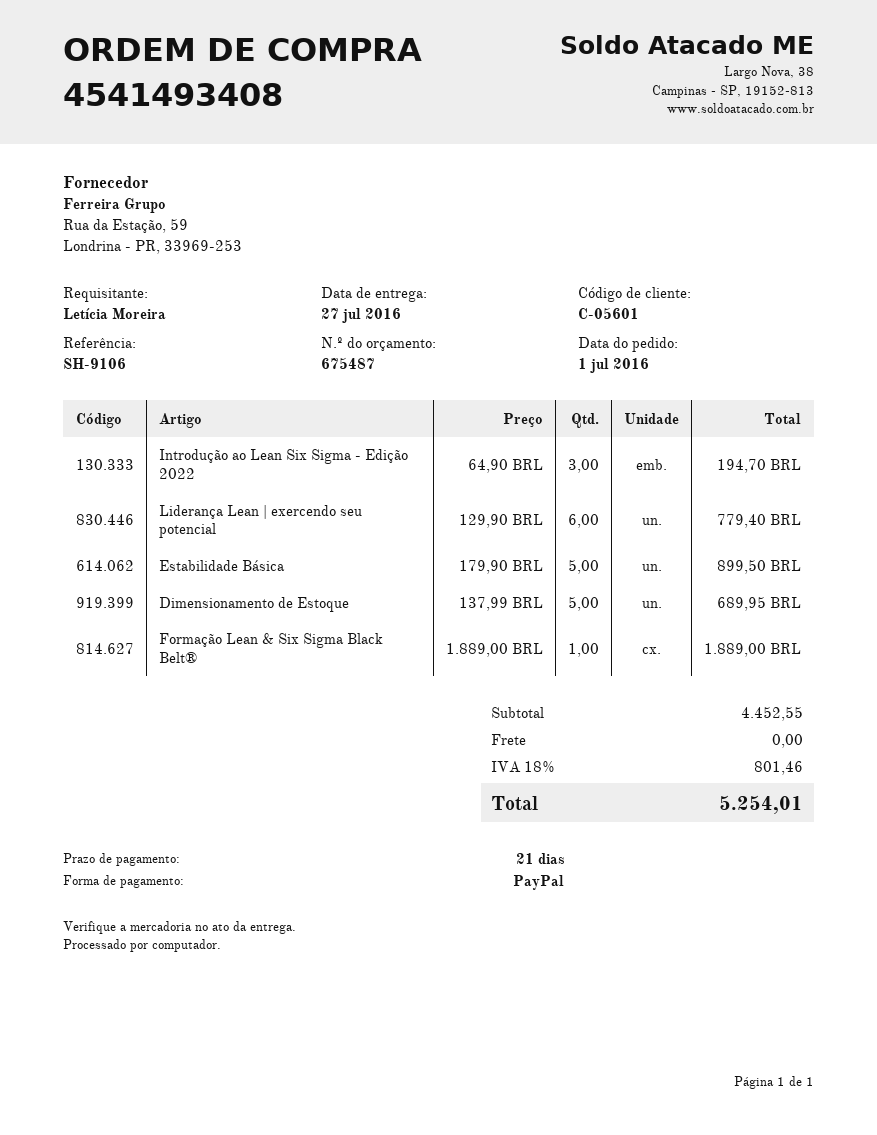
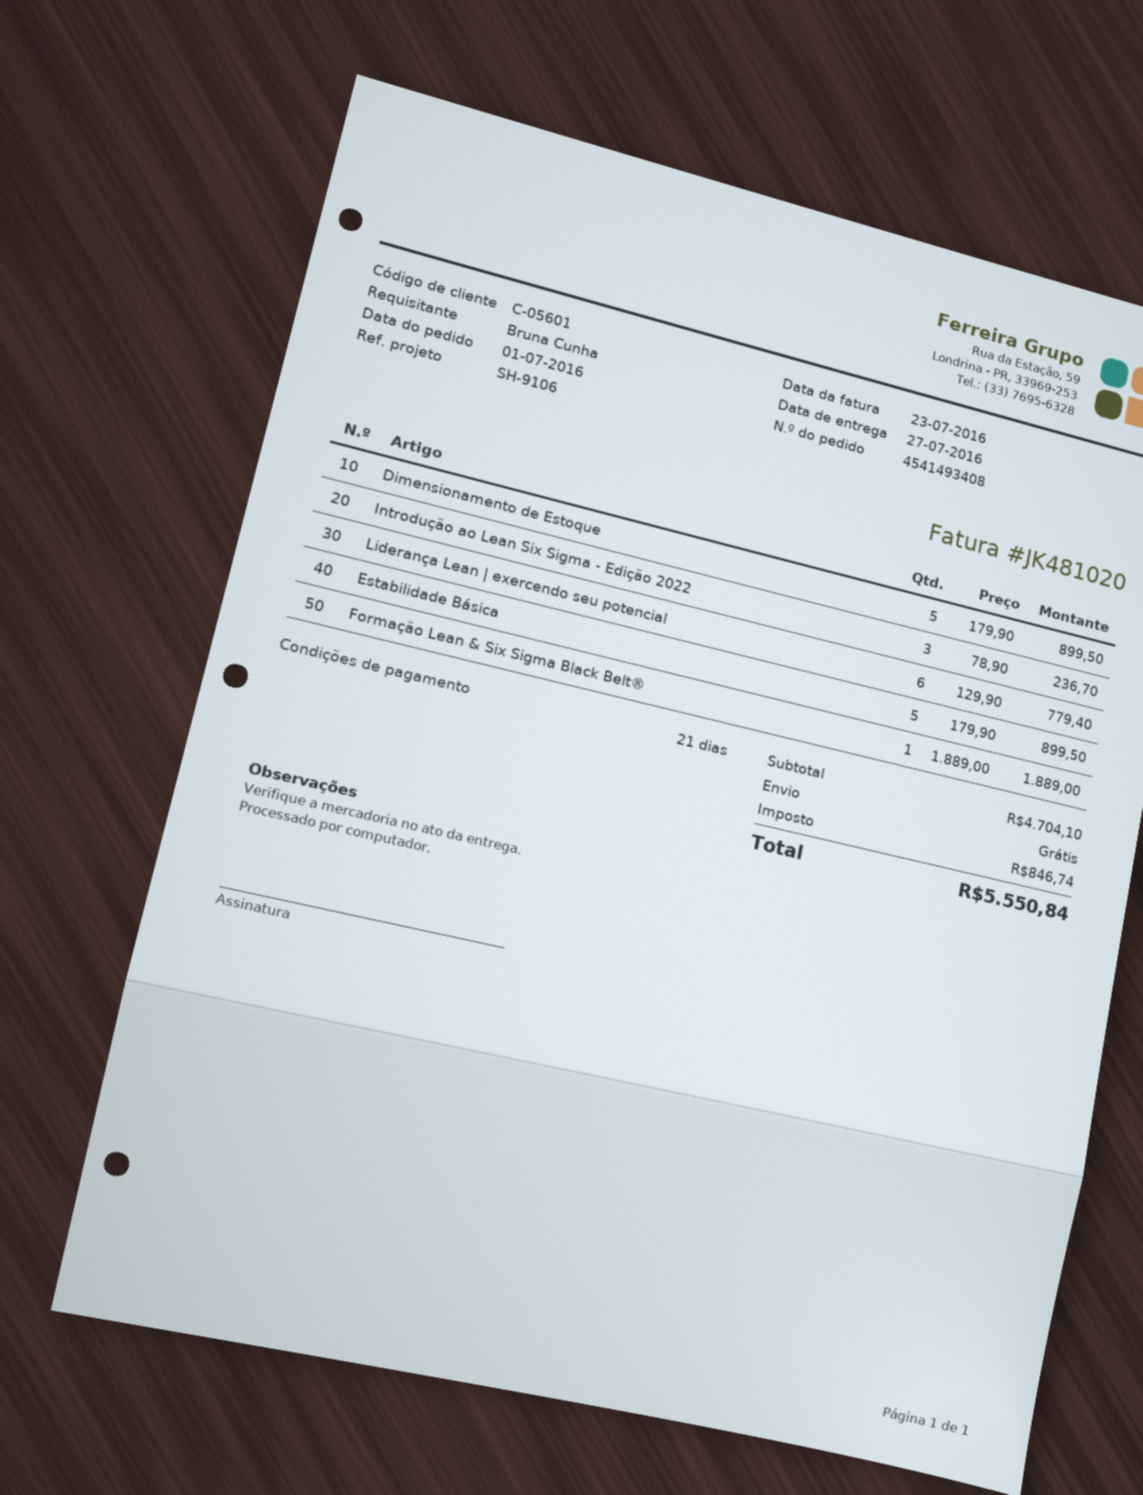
ordered by: Letícia Moreira -> Bruna Cunha
Introdução ao Lean Six Sigma - Edição 2022: 3 x 64.90 = 194.70 -> 3 x 78.90 = 236.70
Dimensionamento de Estoque: 5 x 137.99 = 689.95 -> 5 x 179.90 = 899.50
subtotal: 4452.55 -> 4704.10
tax: 801.46 -> 846.74
total: 5254.01 -> 5550.84

